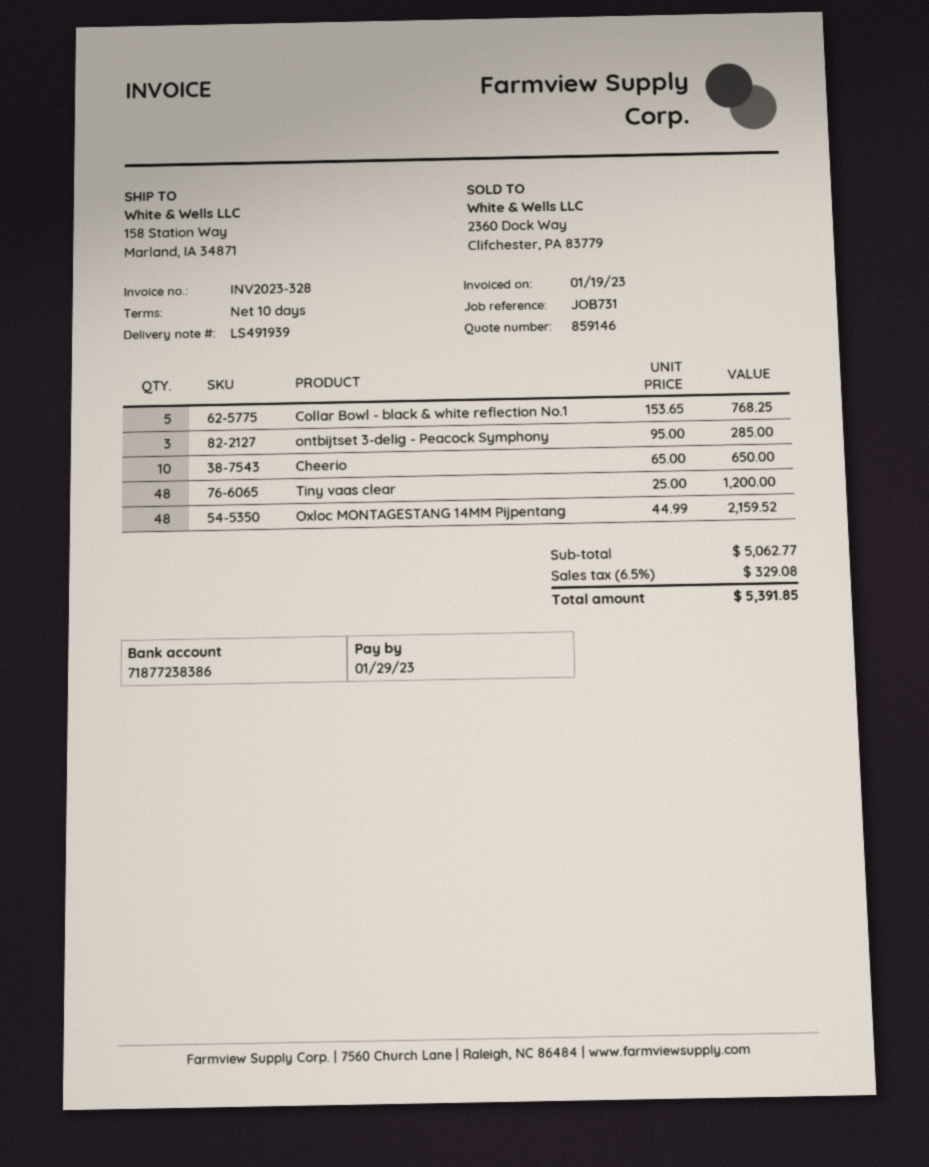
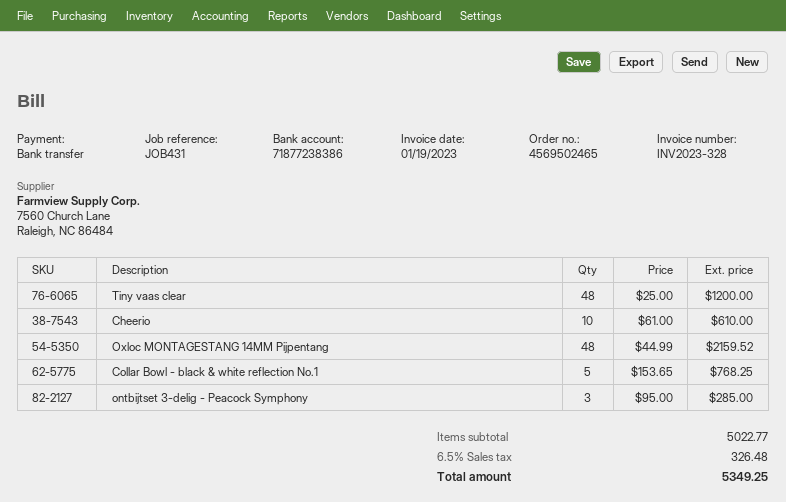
reference: JOB731 -> JOB431
Cheerio: 10 x 65.00 = 650.00 -> 10 x 61.00 = 610.00
subtotal: 5062.77 -> 5022.77
tax: 6.5% = 329.08 -> 6.5% = 326.48
total: 5391.85 -> 5349.25

